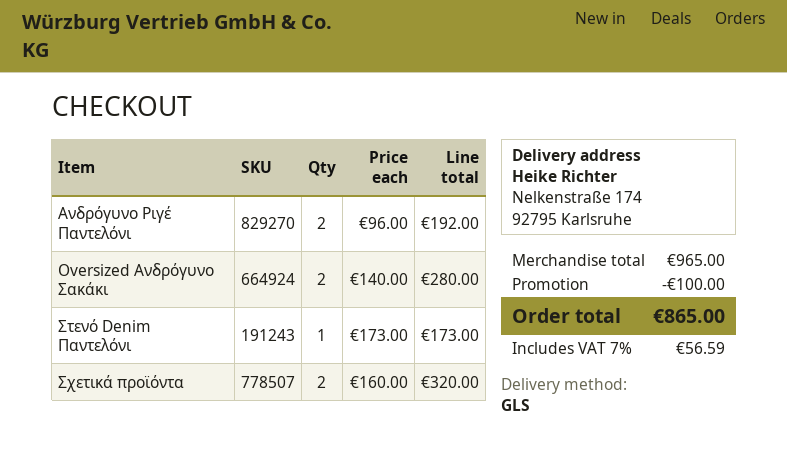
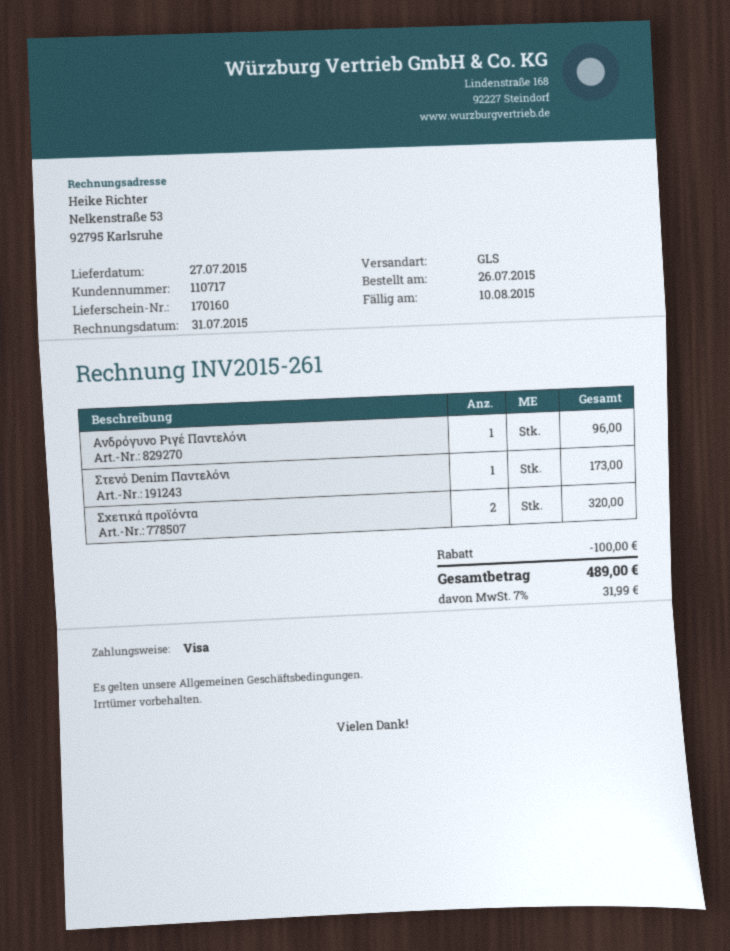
Ανδρόγυνο Ριγέ Παντελόνι: 2 for 192.00 -> 1 for 96.00
Oversized Ανδρόγυνο Σακάκι: 2 for 280.00 -> none
tax: 7% = 56.59 -> 7% = 31.99
total: 865.00 -> 489.00

